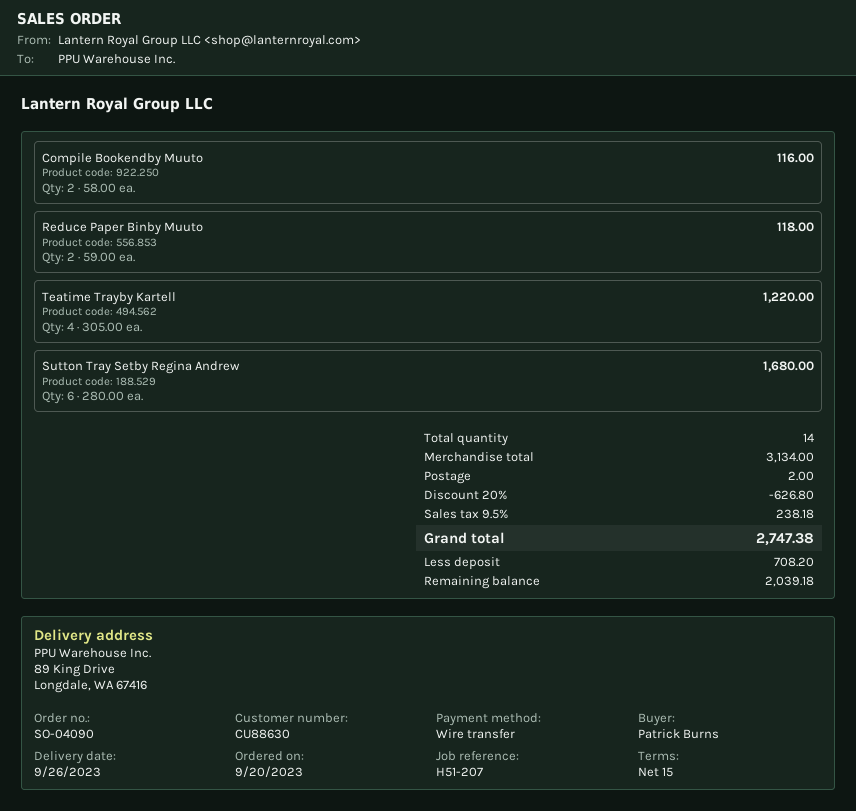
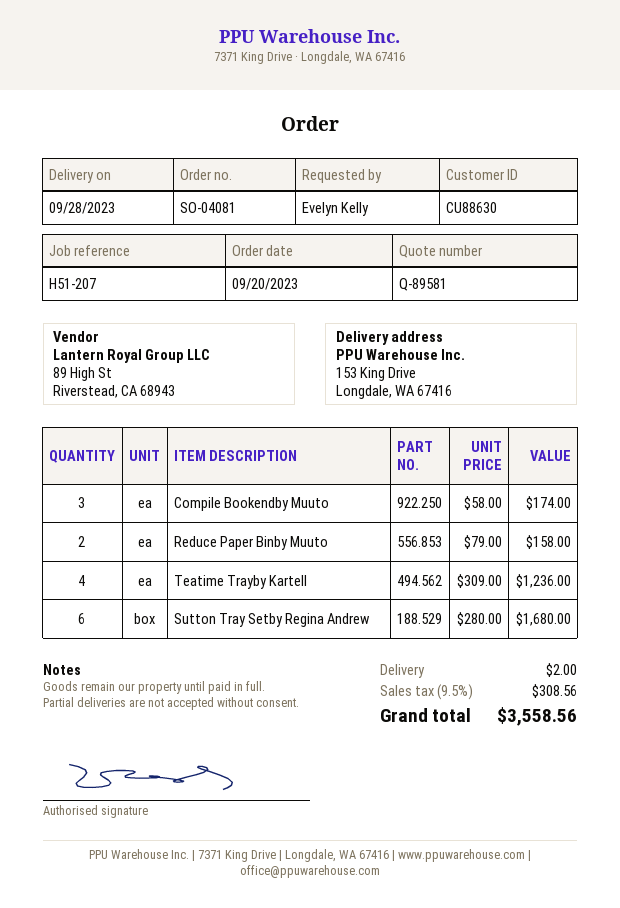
order number: SO-04090 -> SO-04081
delivery date: 2023-09-26 -> 2023-09-28
ordered by: Patrick Burns -> Evelyn Kelly
ship to: 89 King Drive, Longdale, WA 67416 -> 153 King Drive, Longdale, WA 67416
Compile Bookendby Muuto: 2 x 58.00 = 116.00 -> 3 x 58.00 = 174.00
Reduce Paper Binby Muuto: 2 x 59.00 = 118.00 -> 2 x 79.00 = 158.00
Teatime Trayby Kartell: 4 x 305.00 = 1220.00 -> 4 x 309.00 = 1236.00
discount: 20% = 626.80 -> none
tax: 9.5% = 238.18 -> 9.5% = 308.56
total: 2747.38 -> 3558.56

